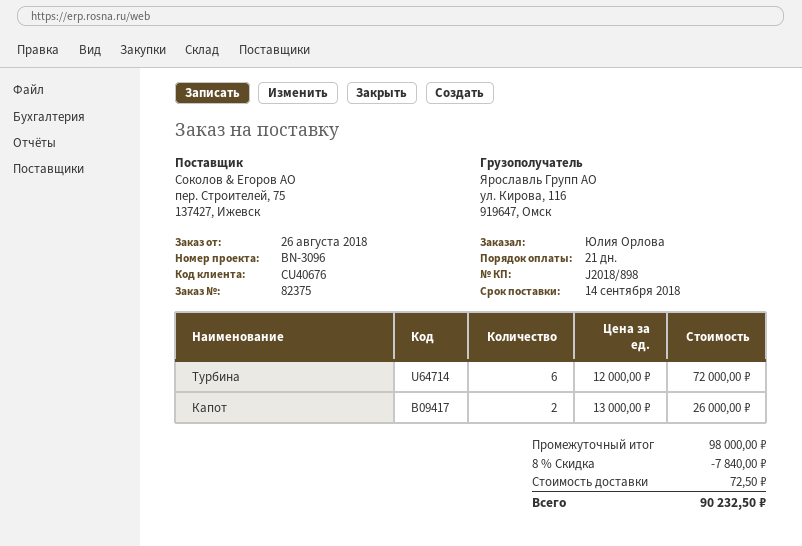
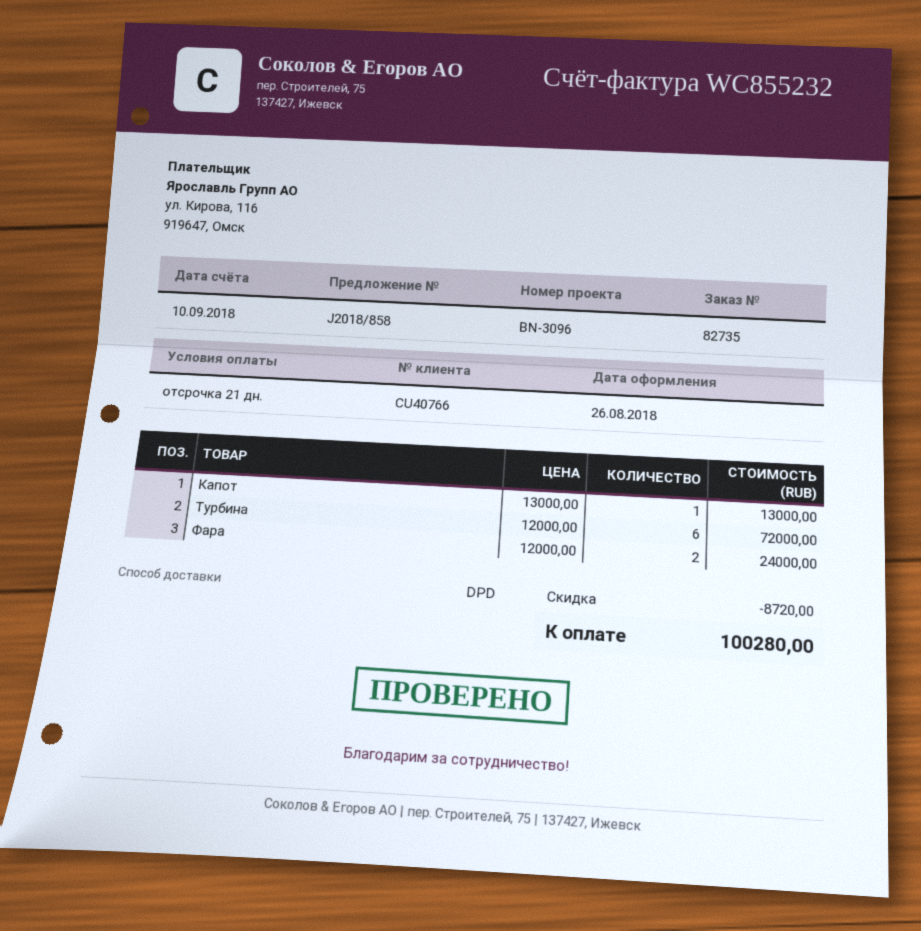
quote number: J2018/898 -> J2018/858
order number: 82375 -> 82735
customer number: CU40676 -> CU40766
Капот: 2 x 13000.00 = 26000.00 -> 1 x 13000.00 = 13000.00
Фара: none -> 2 x 12000.00 = 24000.00
discount: 7840.00 -> 8720.00
shipping: 72.50 -> none
total: 90232.50 -> 100280.00

